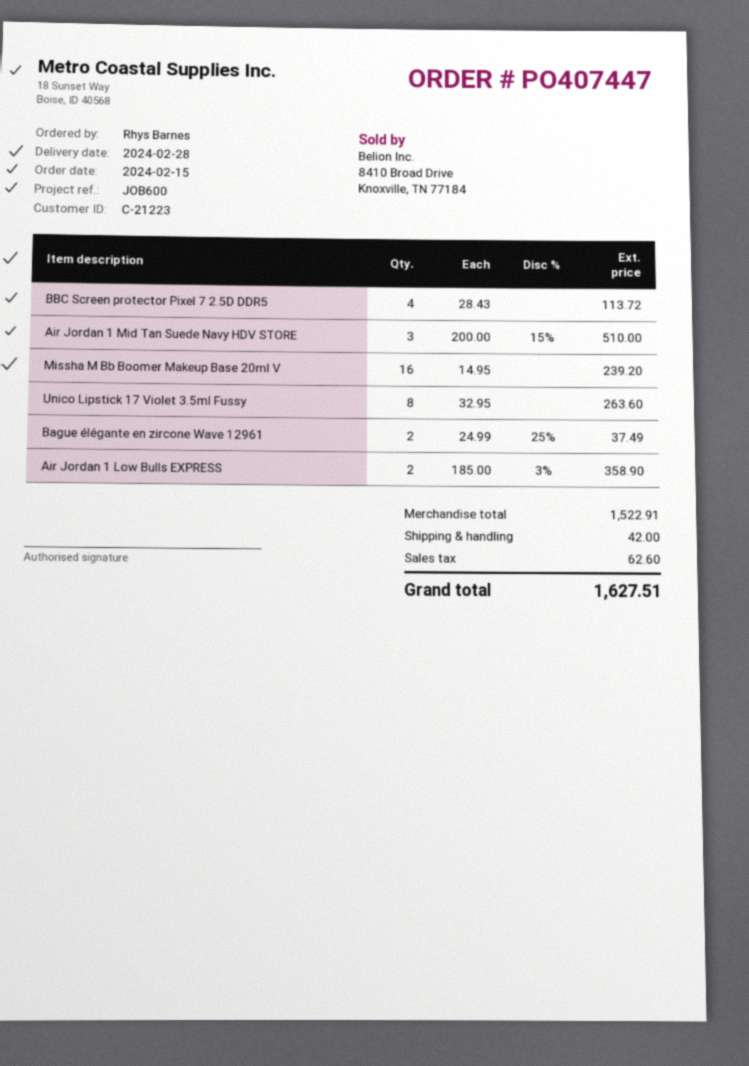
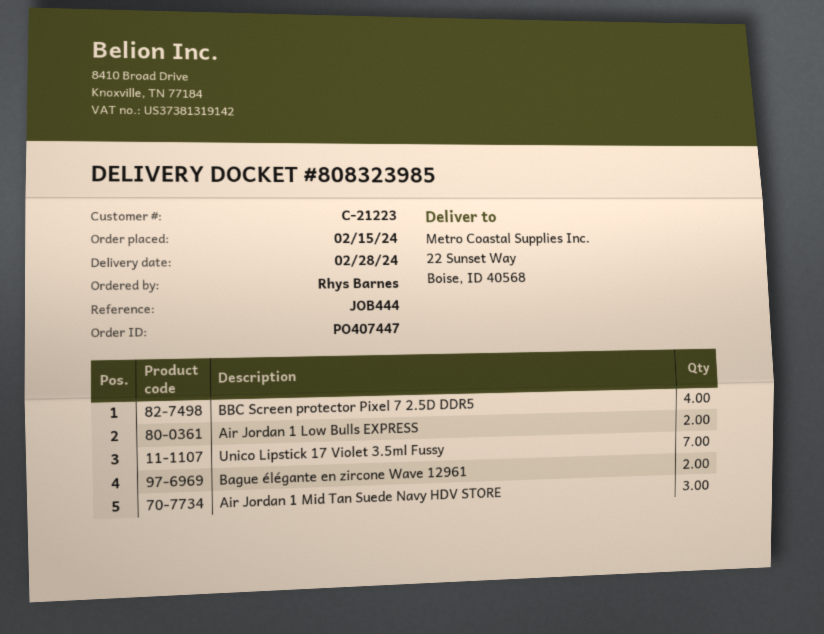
reference: JOB600 -> JOB444
Missha M Bb Boomer Makeup Base 20ml V: 16 -> none
Unico Lipstick 17 Violet 3.5ml Fussy: 8 -> 7

